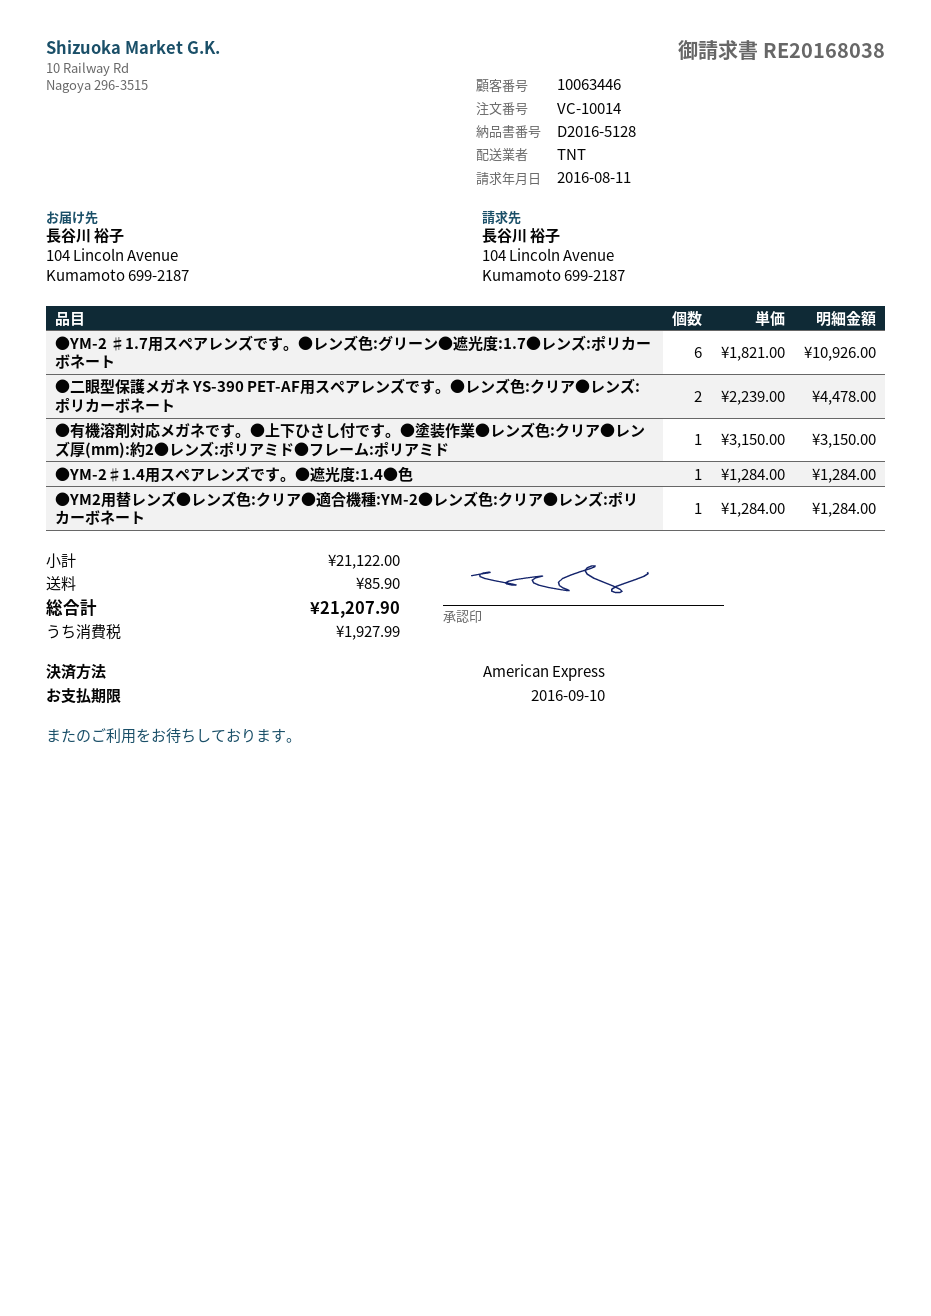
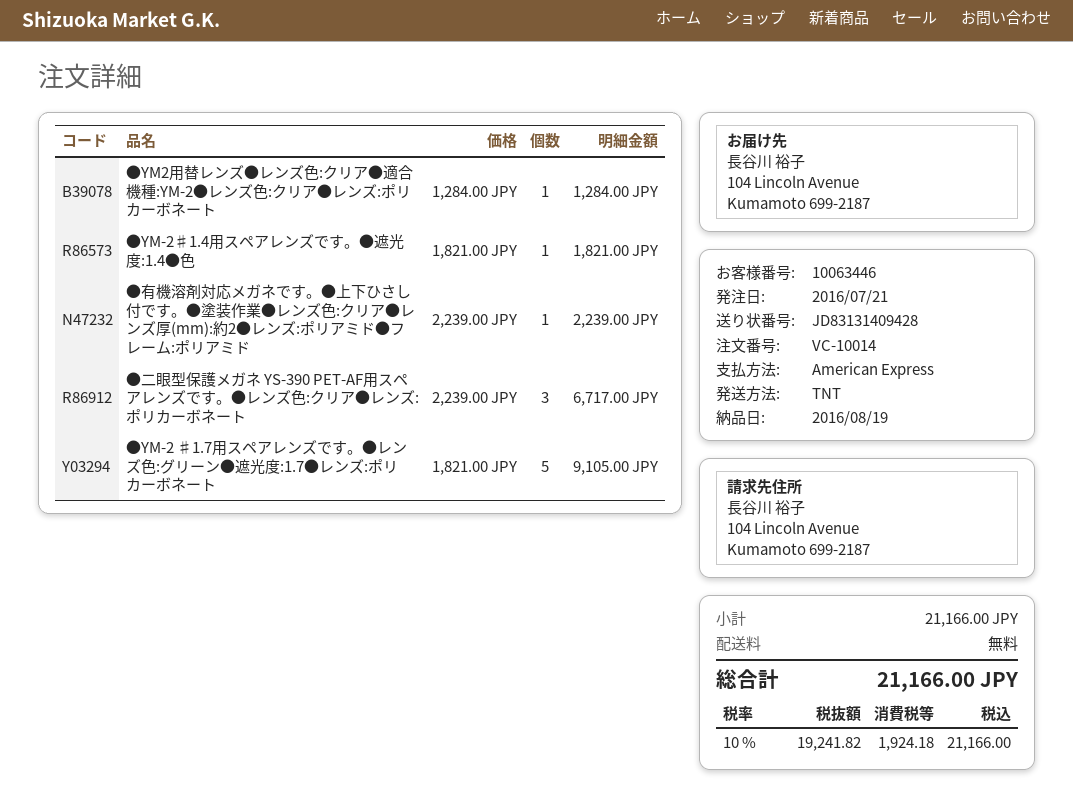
●YM-2 ♯1.7用スペアレンズです。●レンズ色:グリーン●遮光度:1.7●レンズ:ポリカーボネート: 6 x 1821.00 = 10926.00 -> 5 x 1821.00 = 9105.00
●二眼型保護メガネ YS-390 PET-AF用スペアレンズです。●レンズ色:クリア●レンズ:ポリカーボネート: 2 x 2239.00 = 4478.00 -> 3 x 2239.00 = 6717.00
●有機溶剤対応メガネです。●上下ひさし付です。●塗装作業●レンズ色:クリア●レンズ厚(mm):約2●レンズ:ポリアミド●フレーム:ポリアミド: 1 x 3150.00 = 3150.00 -> 1 x 2239.00 = 2239.00
●YM-2♯1.4用スペアレンズです。●遮光度:1.4●色: 1 x 1284.00 = 1284.00 -> 1 x 1821.00 = 1821.00
subtotal: 21122.00 -> 21166.00
shipping: 85.90 -> 0.00
tax: 1927.99 -> 1924.18
total: 21207.90 -> 21166.00

